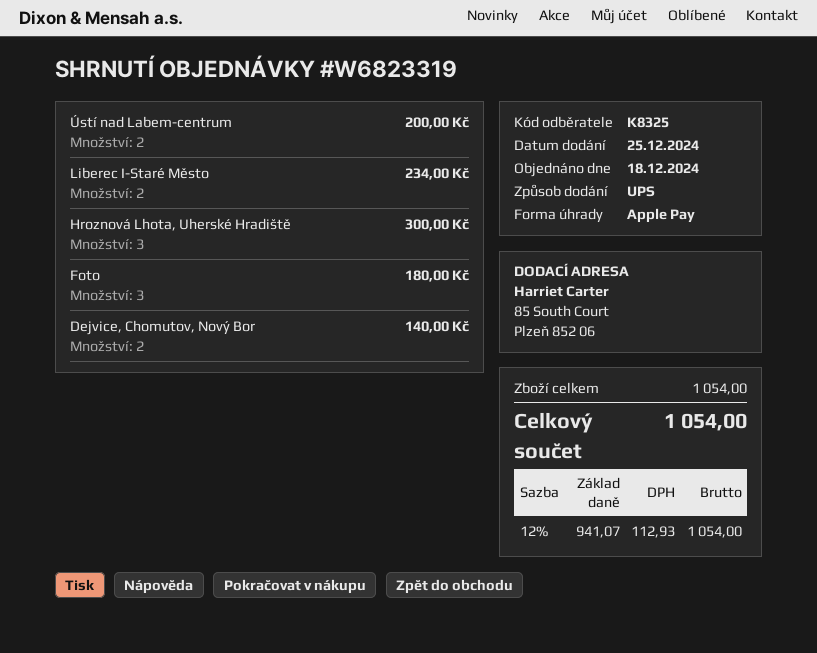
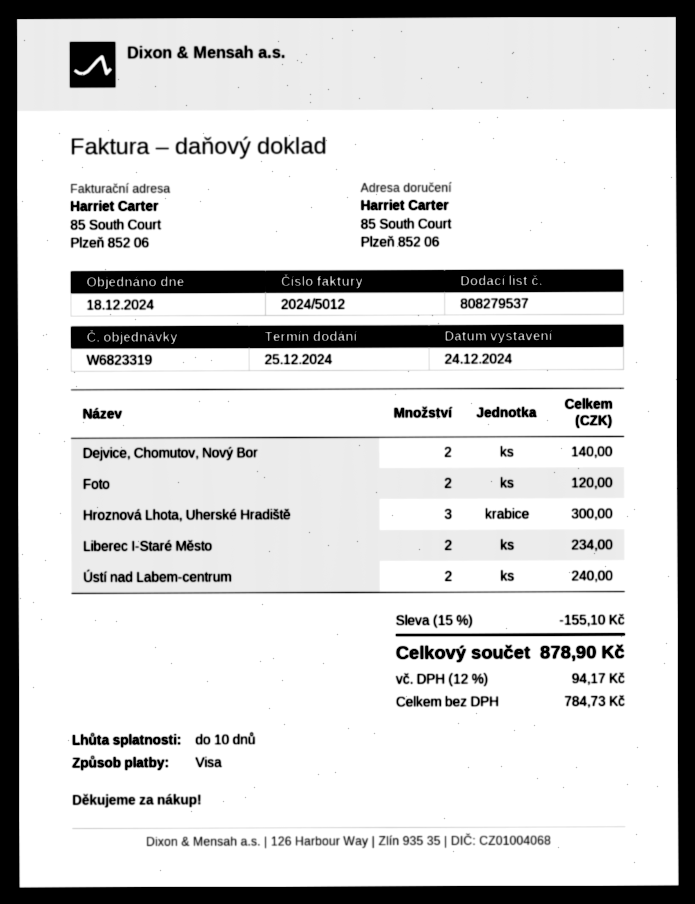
payment method: Apple Pay -> Visa
Ústí nad Labem-centrum: 2 for 200.00 -> 2 for 240.00
Foto: 3 for 180.00 -> 2 for 120.00
discount: none -> 15% = 155.10
net: 941.07 -> 784.73
tax: 12% = 112.93 -> 12% = 94.17
total: 1054.00 -> 878.90

